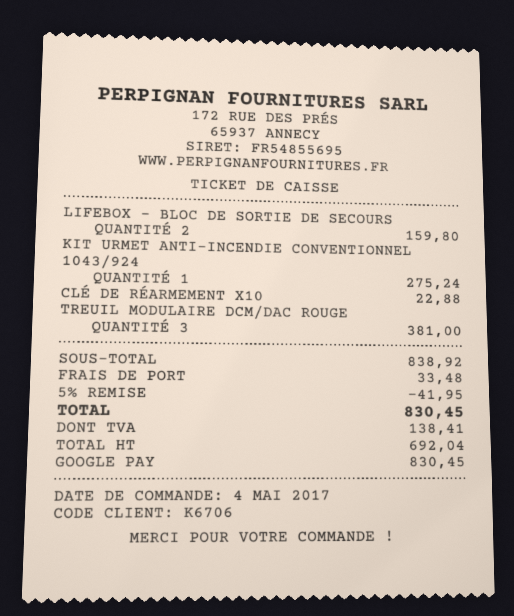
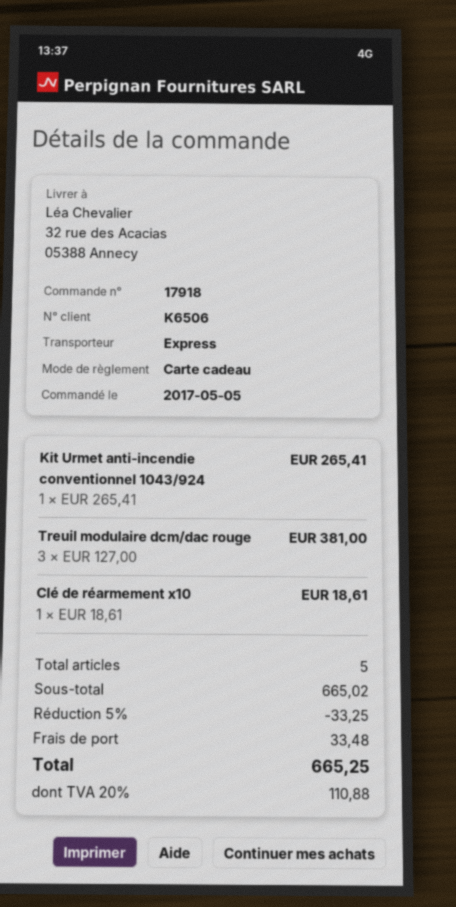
order date: 2017-05-04 -> 2017-05-05
customer number: K6706 -> K6506
payment method: Google Pay -> gift card
LIFEBOX - BLOC DE SORTIE DE SECOURS: 2 for 159.80 -> none
KIT URMET ANTI-INCENDIE CONVENTIONNEL 1043/924: 1 for 275.24 -> 1 for 265.41
CLÉ DE RÉARMEMENT X10: 1 for 22.88 -> 1 for 18.61
subtotal: 838.92 -> 665.02
discount: 5% = 41.95 -> 5% = 33.25
tax: 138.41 -> 110.88
total: 830.45 -> 665.25

